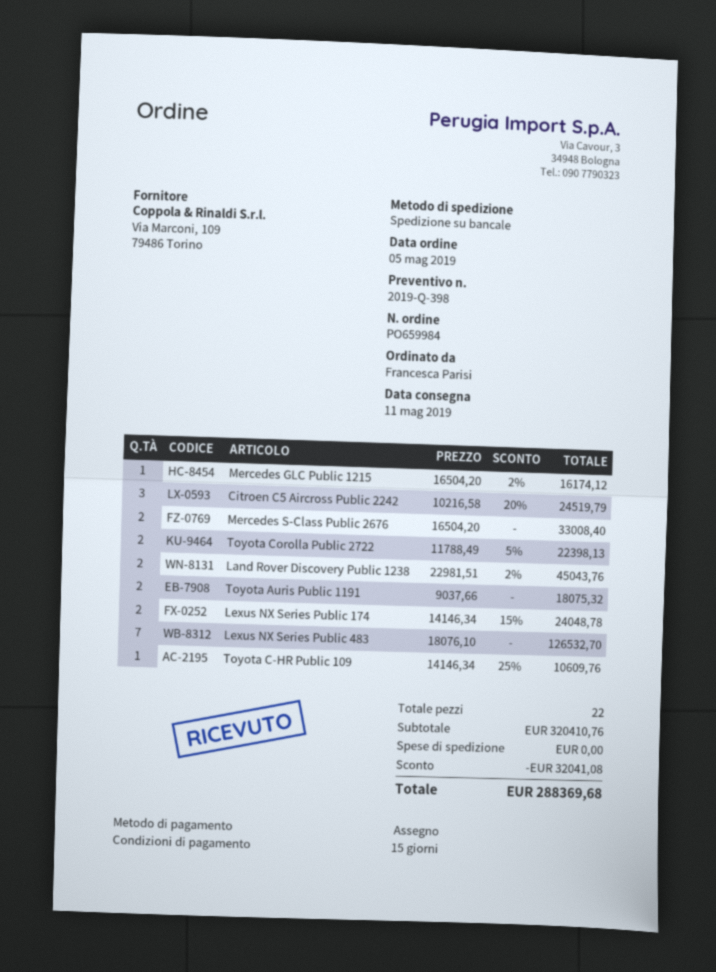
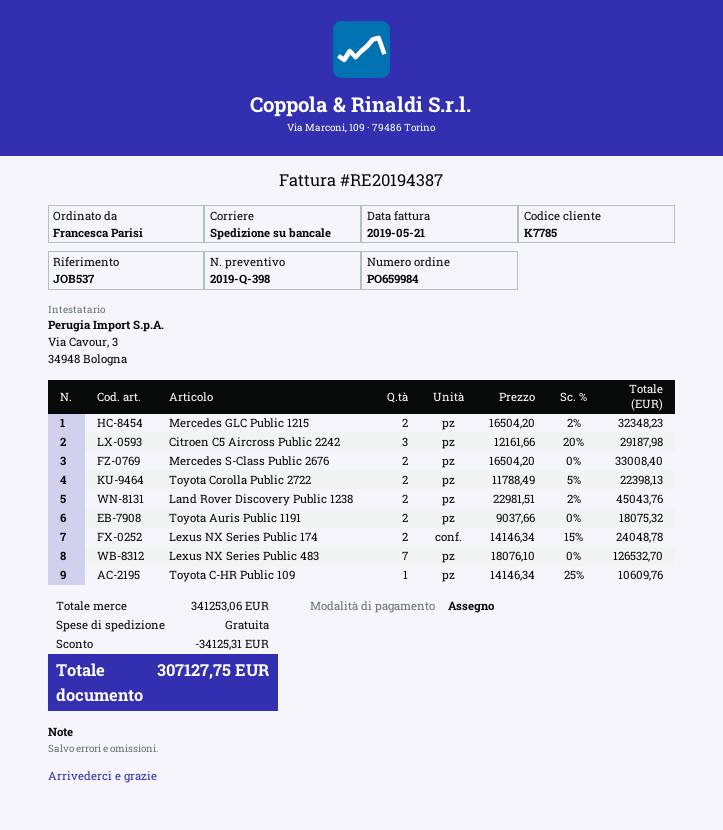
Mercedes GLC Public 1215: 1 x 16504.20 - 2% = 16174.12 -> 2 x 16504.20 - 2% = 32348.23
Citroen C5 Aircross Public 2242: 3 x 10216.58 - 20% = 24519.79 -> 3 x 12161.66 - 20% = 29187.98
subtotal: 320410.76 -> 341253.06
discount: 32041.08 -> 34125.31
total: 288369.68 -> 307127.75

